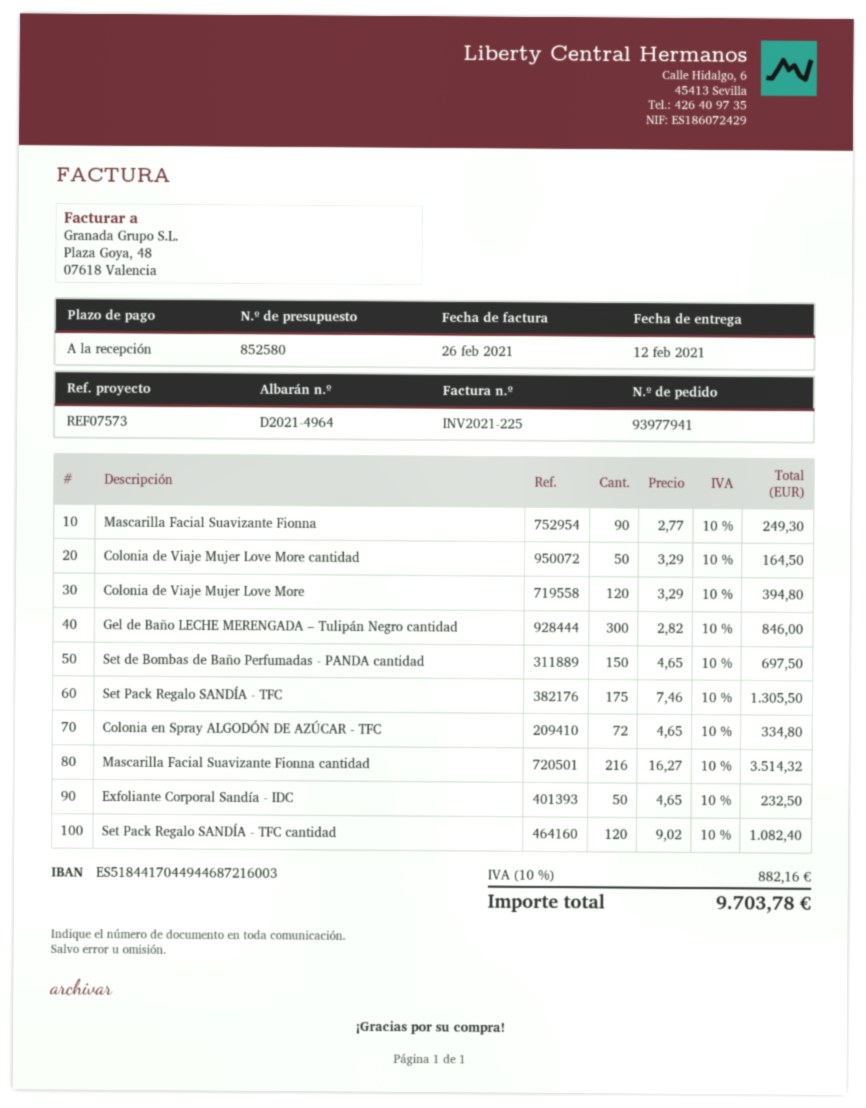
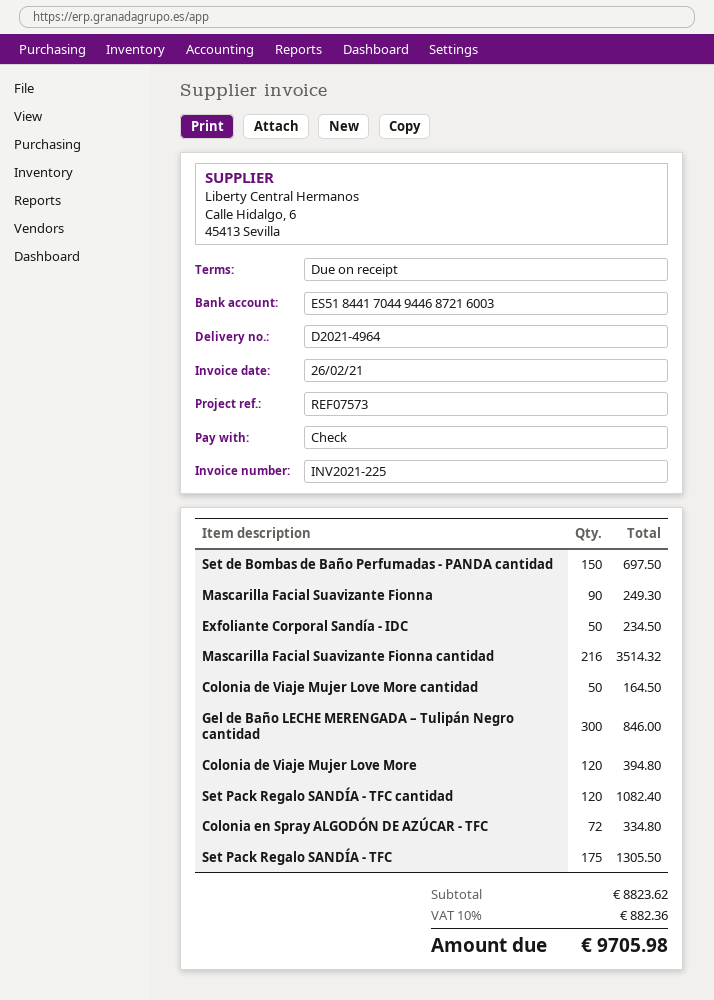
Exfoliante Corporal Sandía - IDC: 50 for 232.50 -> 50 for 234.50
tax: 10% = 882.16 -> 10% = 882.36
total: 9703.78 -> 9705.98

